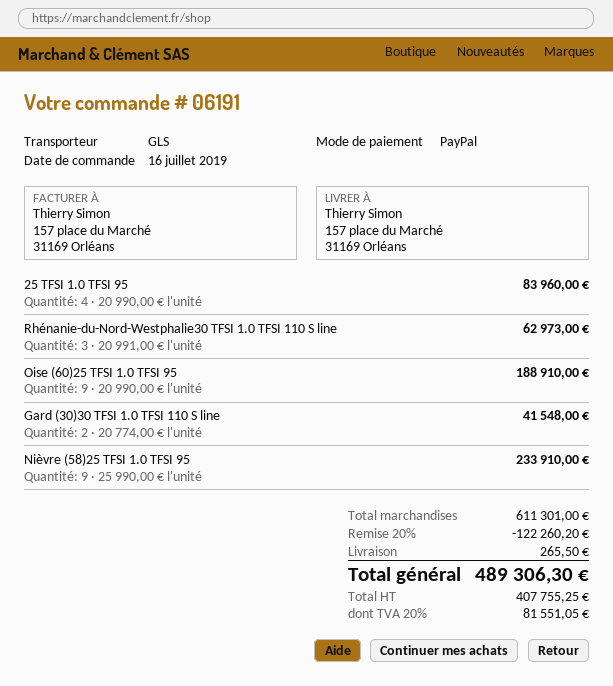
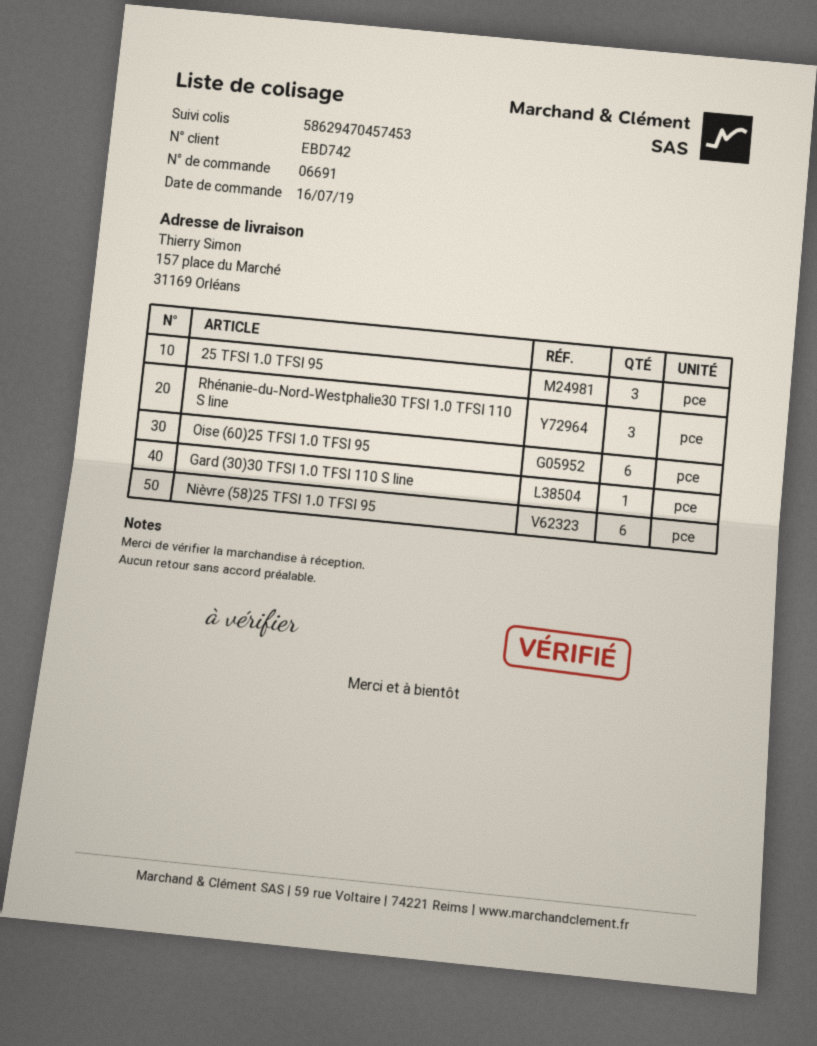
order number: 06191 -> 06691
25 TFSI 1.0 TFSI 95: 4 -> 3
Oise (60)25 TFSI 1.0 TFSI 95: 9 -> 6
Gard (30)30 TFSI 1.0 TFSI 110 S line: 2 -> 1
Nièvre (58)25 TFSI 1.0 TFSI 95: 9 -> 6

